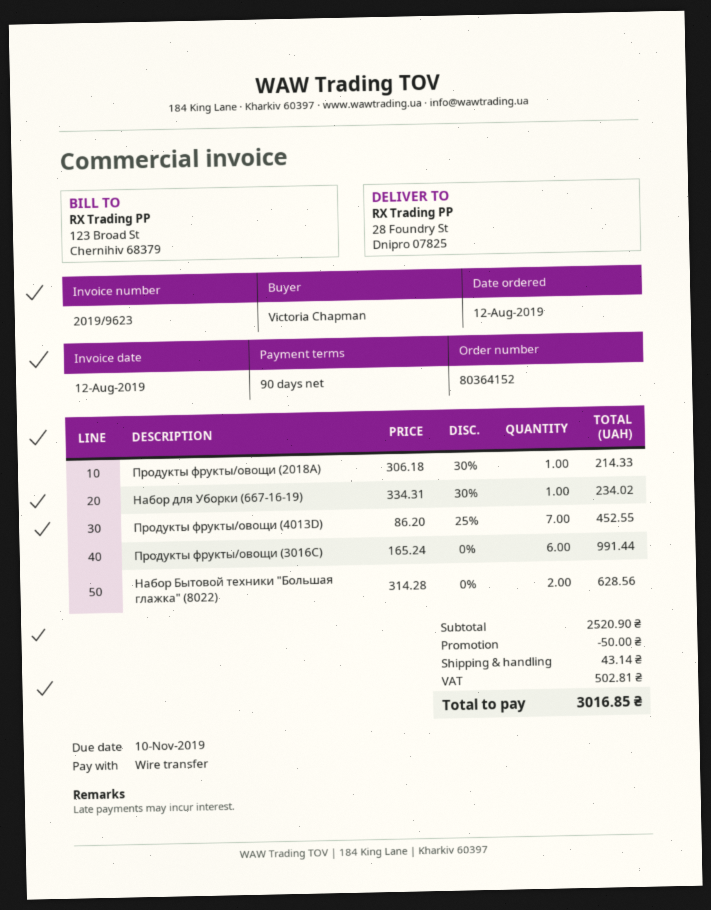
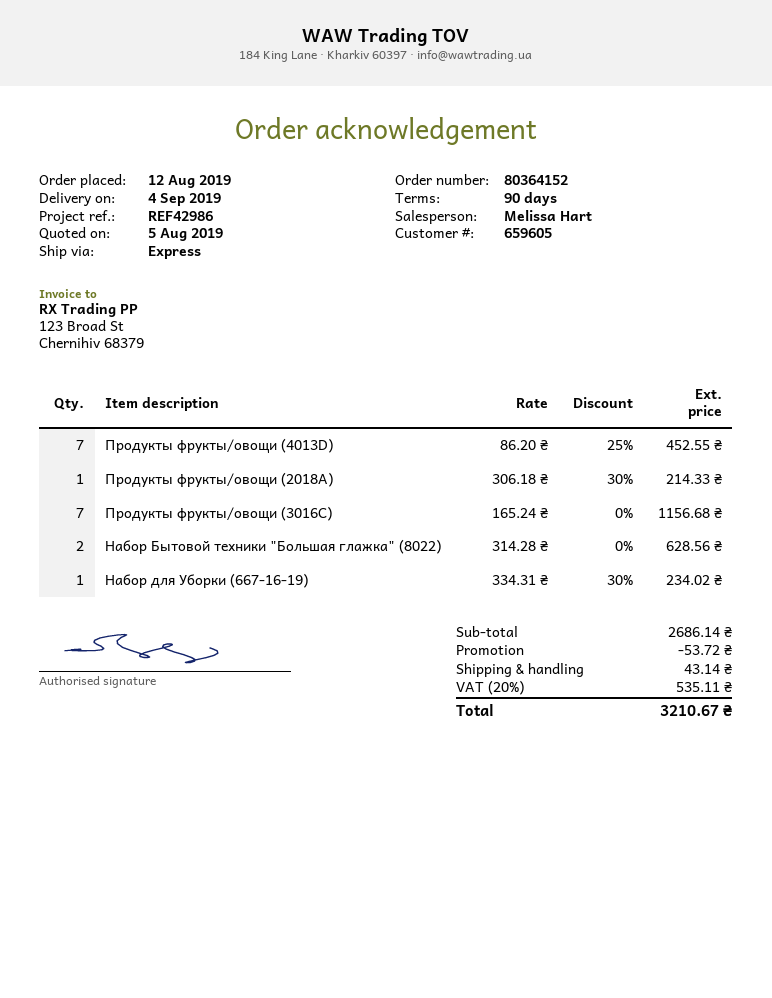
Продукты фрукты/овощи (3016C): 6 x 165.24 = 991.44 -> 7 x 165.24 = 1156.68
subtotal: 2520.90 -> 2686.14
discount: 50.00 -> 53.72
tax: 502.81 -> 535.11
total: 3016.85 -> 3210.67

